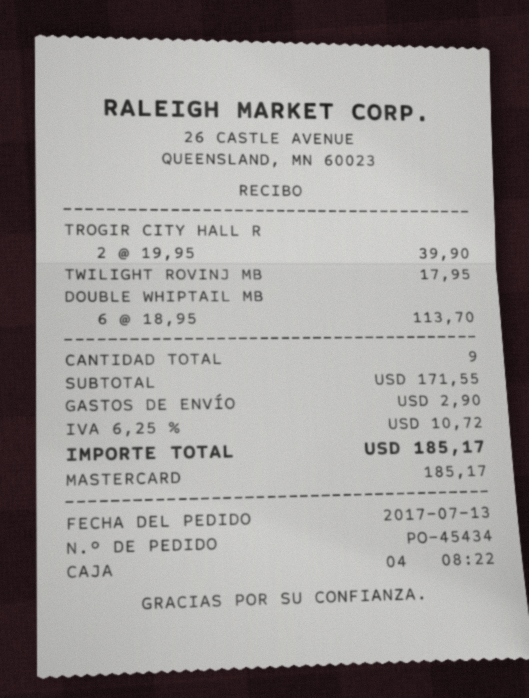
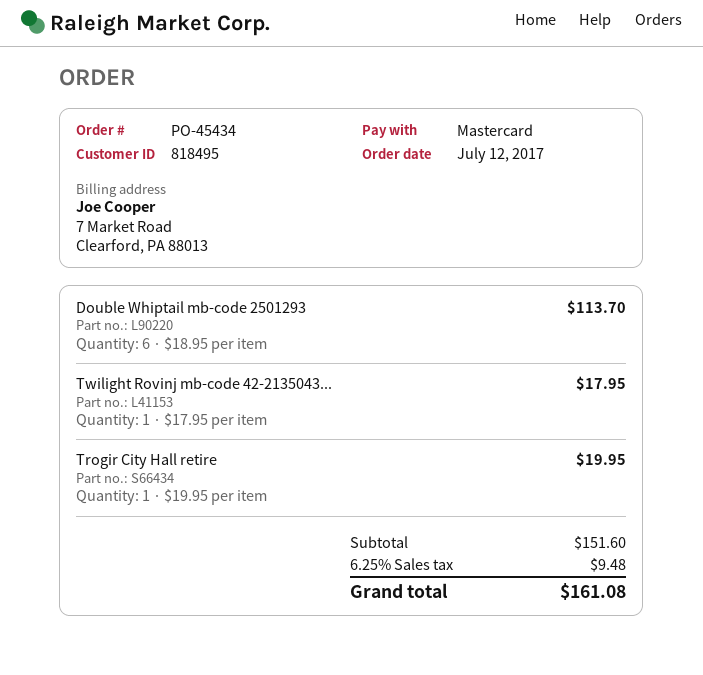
order date: 2017-07-13 -> 2017-07-12
TROGIR CITY HALL R: 2 x 19.95 = 39.90 -> 1 x 19.95 = 19.95
subtotal: 171.55 -> 151.60
shipping: 2.90 -> none
tax: 6.25% = 10.72 -> 6.25% = 9.48
total: 185.17 -> 161.08

